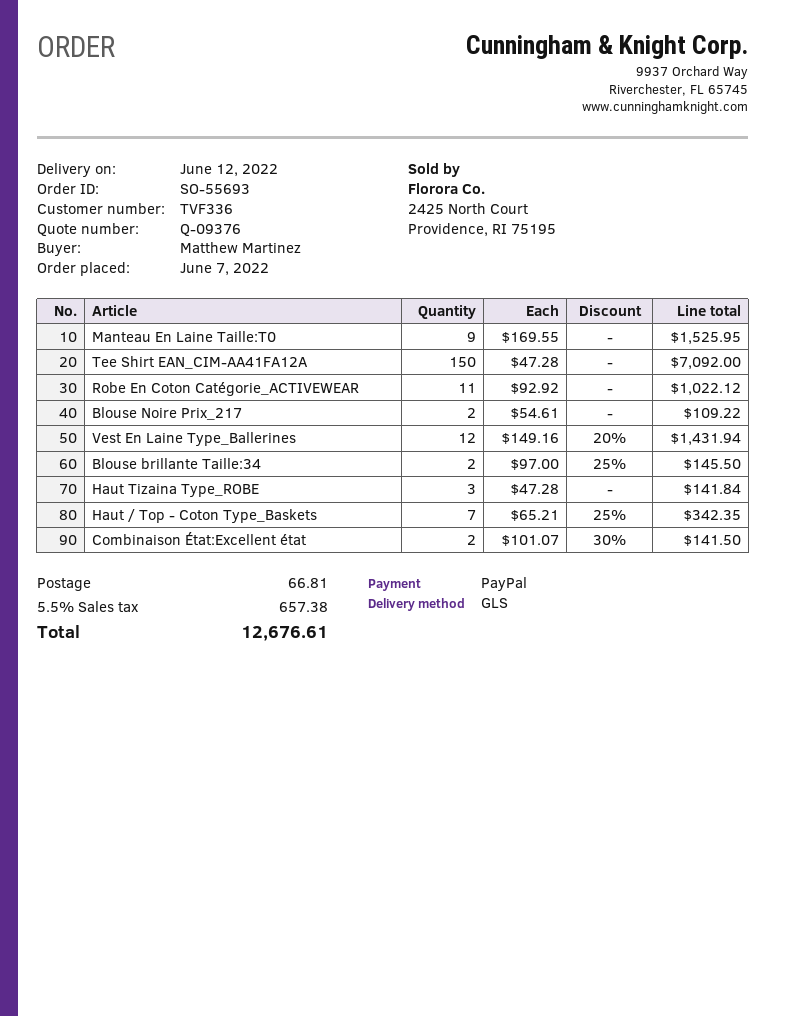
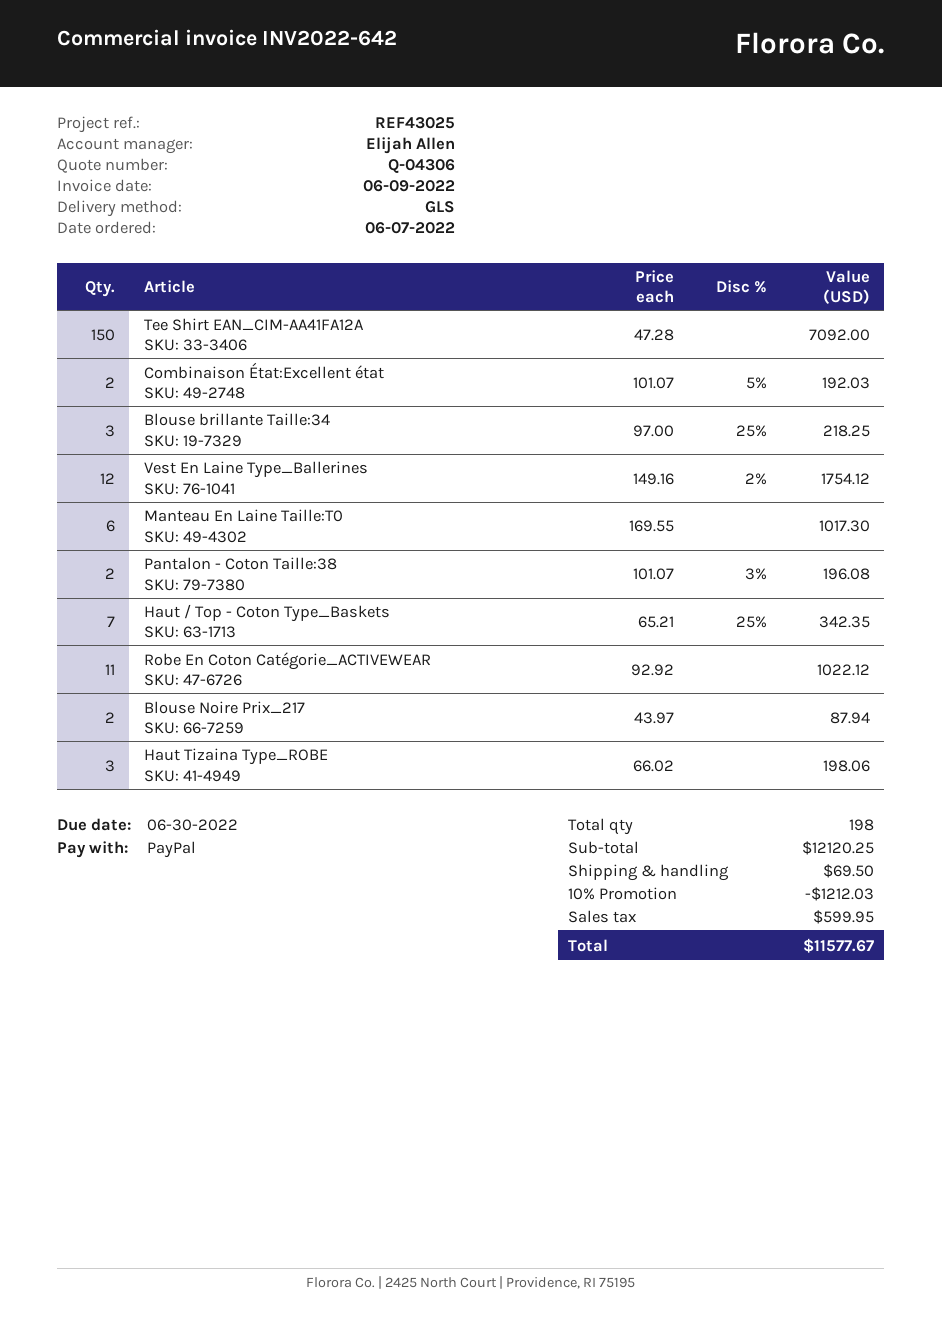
quote number: Q-09376 -> Q-04306
Manteau En Laine Taille:T0: 9 x 169.55 = 1525.95 -> 6 x 169.55 = 1017.30
Blouse Noire Prix_217: 2 x 54.61 = 109.22 -> 2 x 43.97 = 87.94
Vest En Laine Type_Ballerines: 12 x 149.16 - 20% = 1431.94 -> 12 x 149.16 - 2% = 1754.12
Blouse brillante Taille:34: 2 x 97.00 - 25% = 145.50 -> 3 x 97.00 - 25% = 218.25
Haut Tizaina Type_ROBE: 3 x 47.28 = 141.84 -> 3 x 66.02 = 198.06
Combinaison État:Excellent état: 2 x 101.07 - 30% = 141.50 -> 2 x 101.07 - 5% = 192.03
Pantalon - Coton Taille:38: none -> 2 x 101.07 - 3% = 196.08
discount: none -> 10% = 1212.03
shipping: 66.81 -> 69.50
tax: 657.38 -> 599.95
total: 12676.61 -> 11577.67

